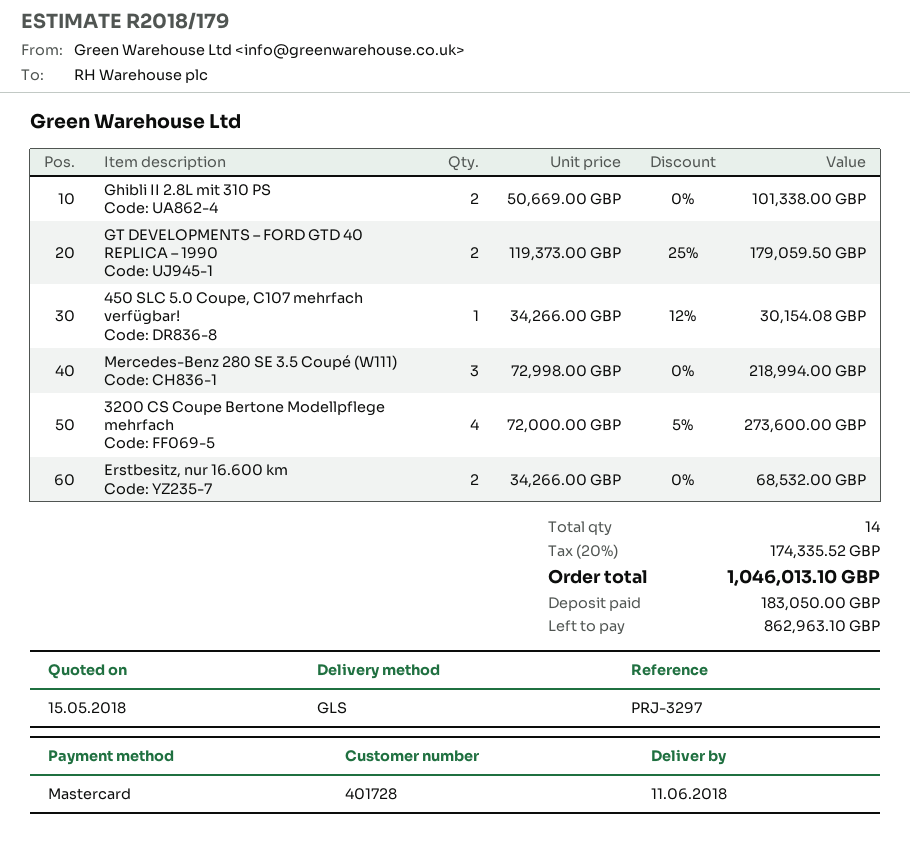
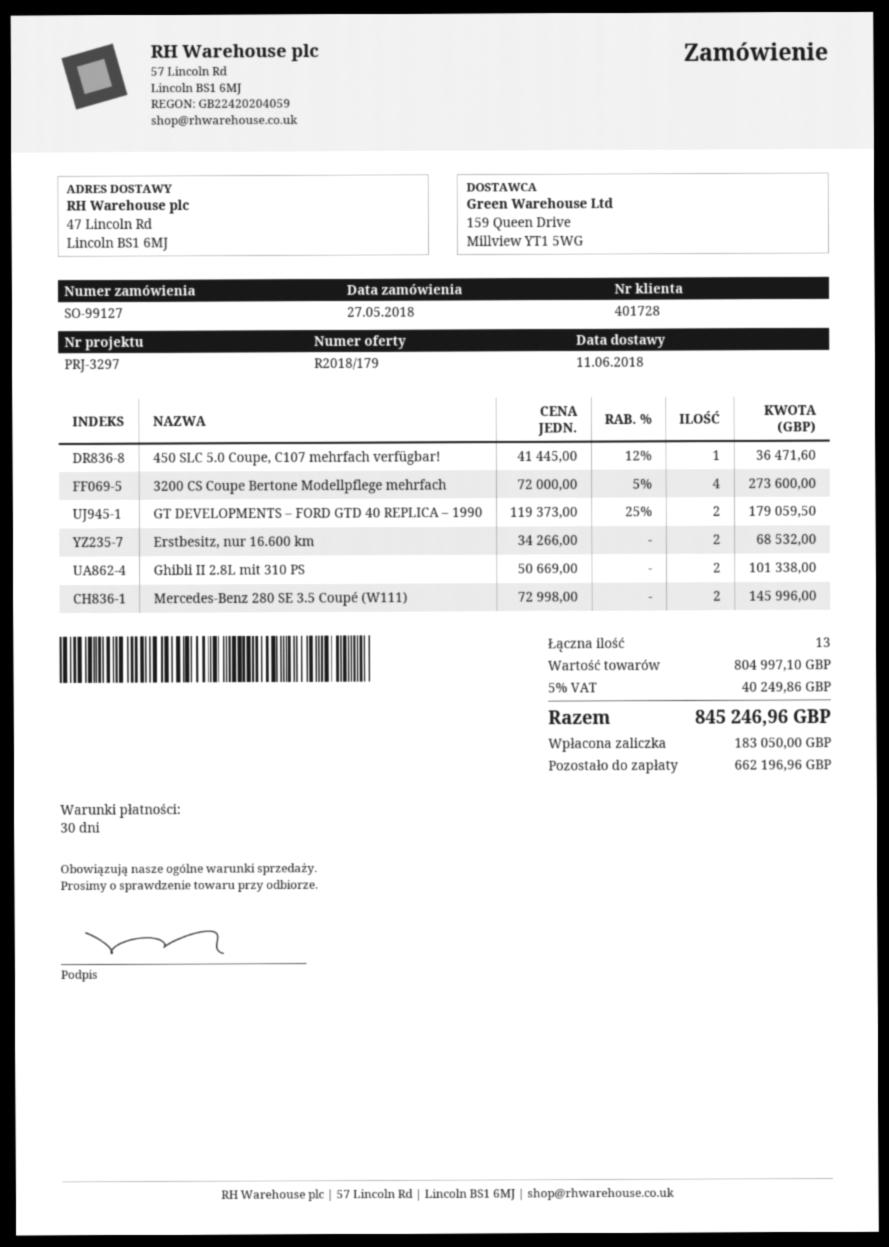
450 SLC 5.0 Coupe, C107 mehrfach verfügbar!: 1 x 34266.00 - 12% = 30154.08 -> 1 x 41445.00 - 12% = 36471.60
Mercedes-Benz 280 SE 3.5 Coupé (W111): 3 x 72998.00 = 218994.00 -> 2 x 72998.00 = 145996.00
total quantity: 14 -> 13
tax: 20% = 174335.52 -> 5% = 40249.86
total: 1046013.10 -> 845246.96
balance: 862963.10 -> 662196.96

